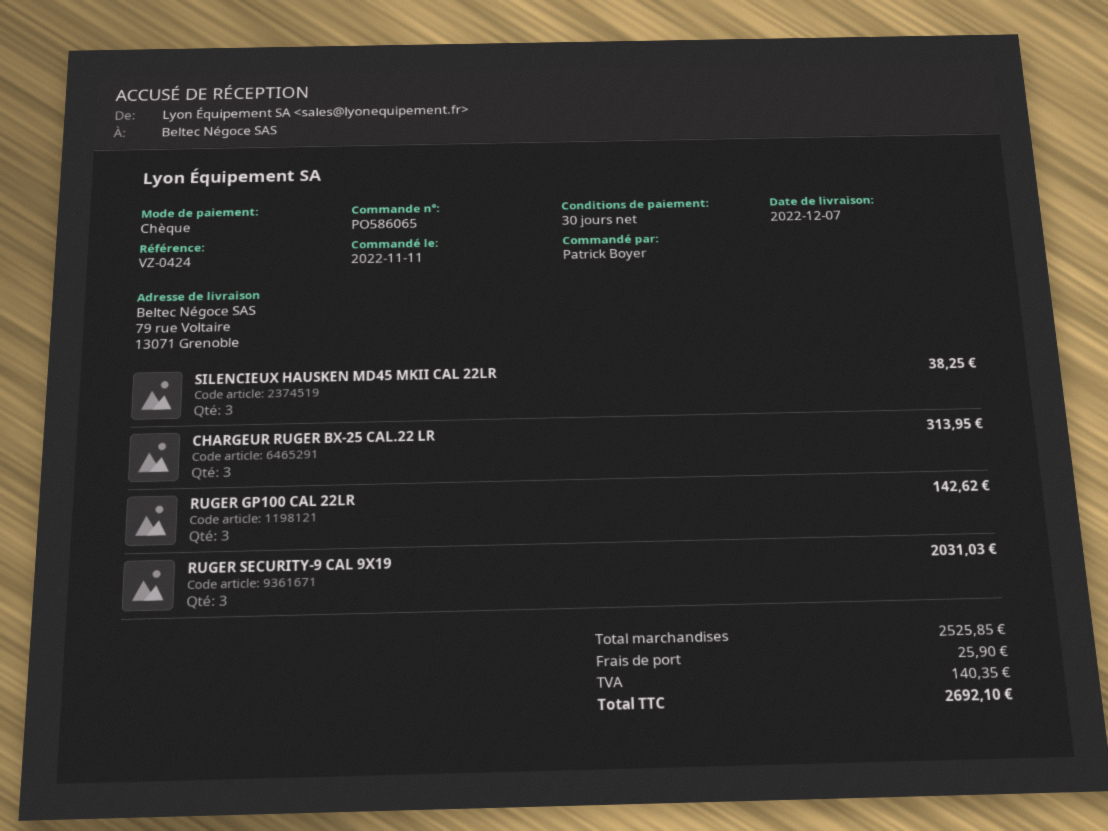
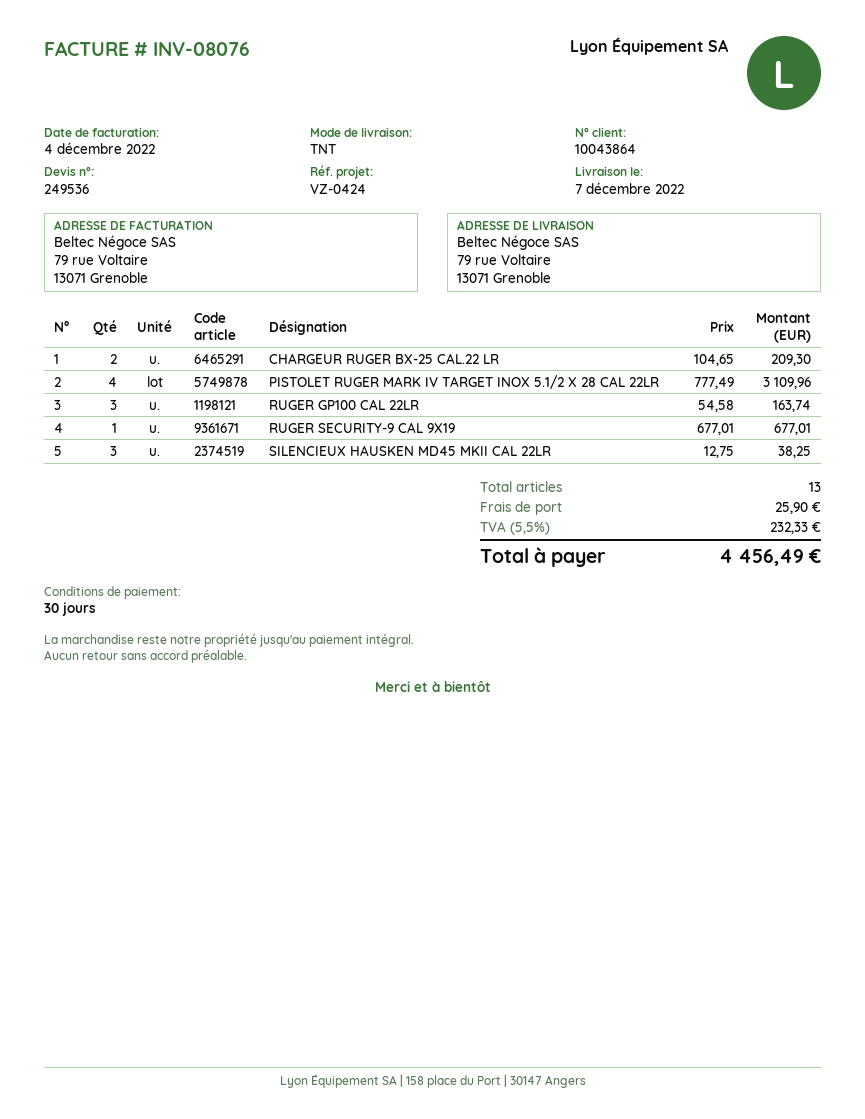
CHARGEUR RUGER BX-25 CAL.22 LR: 3 for 313.95 -> 2 for 209.30
RUGER GP100 CAL 22LR: 3 for 142.62 -> 3 for 163.74
RUGER SECURITY-9 CAL 9X19: 3 for 2031.03 -> 1 for 677.01
PISTOLET RUGER MARK IV TARGET INOX 5.1/2 X 28 CAL 22LR: none -> 4 for 3109.96
tax: 140.35 -> 232.33
total: 2692.10 -> 4456.49

